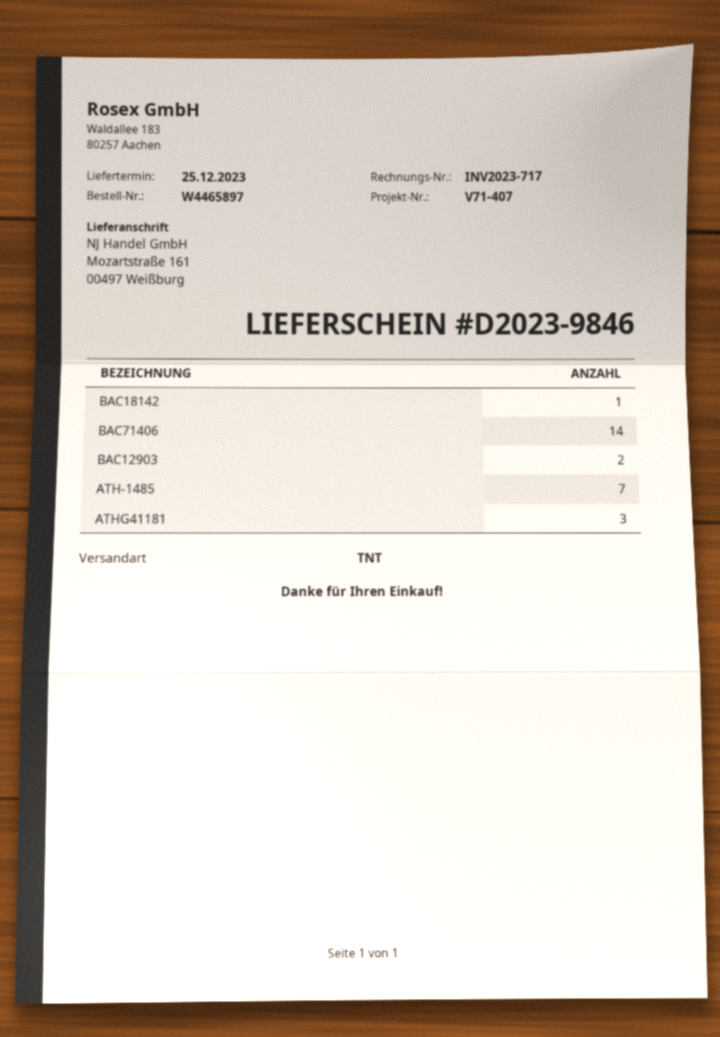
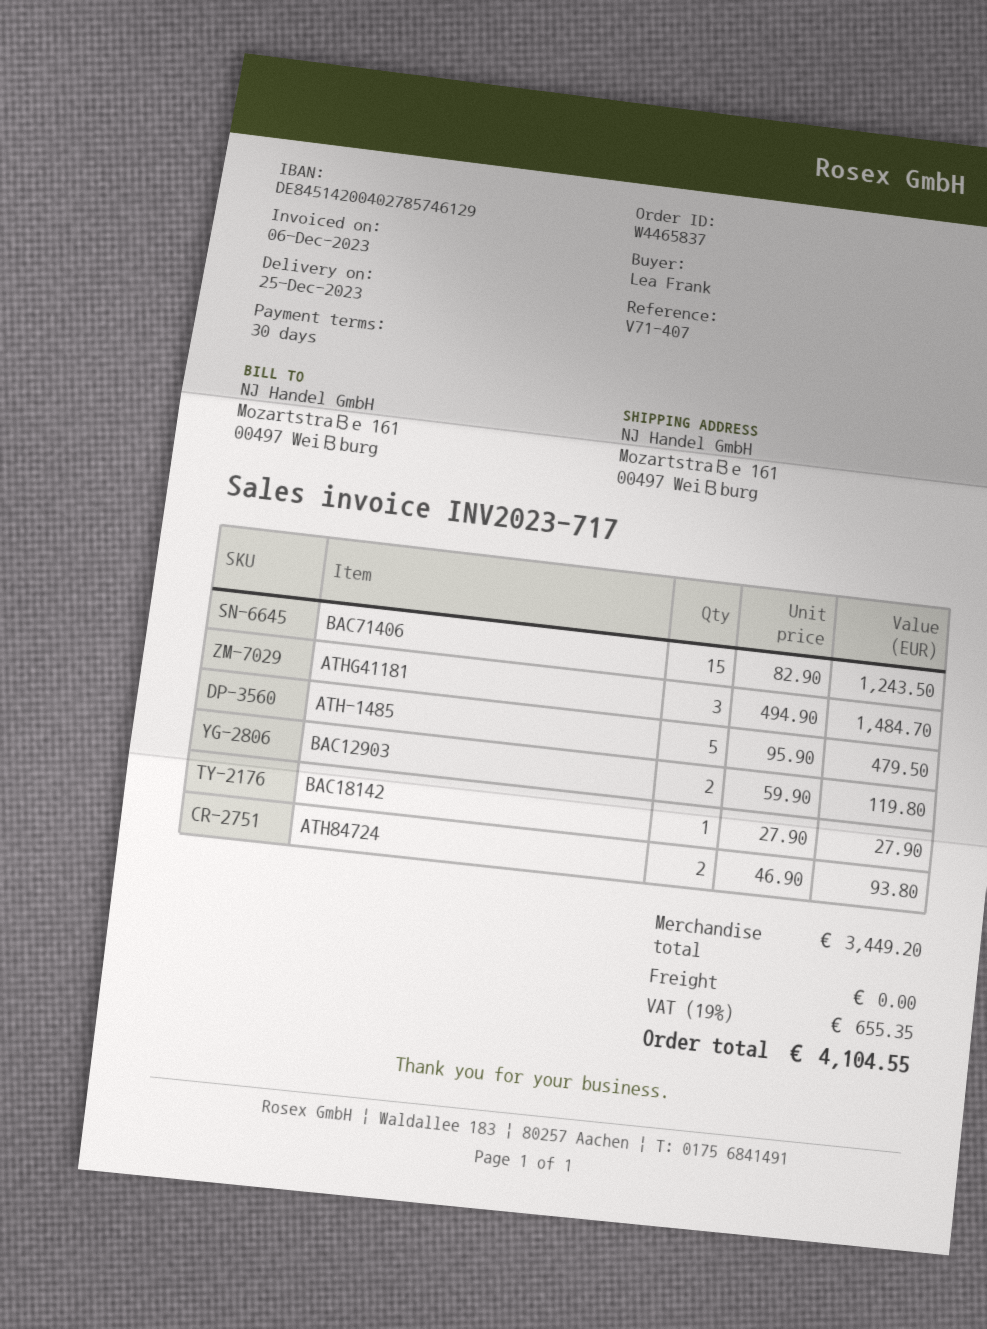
order number: W4465897 -> W4465837
BAC71406: 14 -> 15
ATH-1485: 7 -> 5
ATH84724: none -> 2

